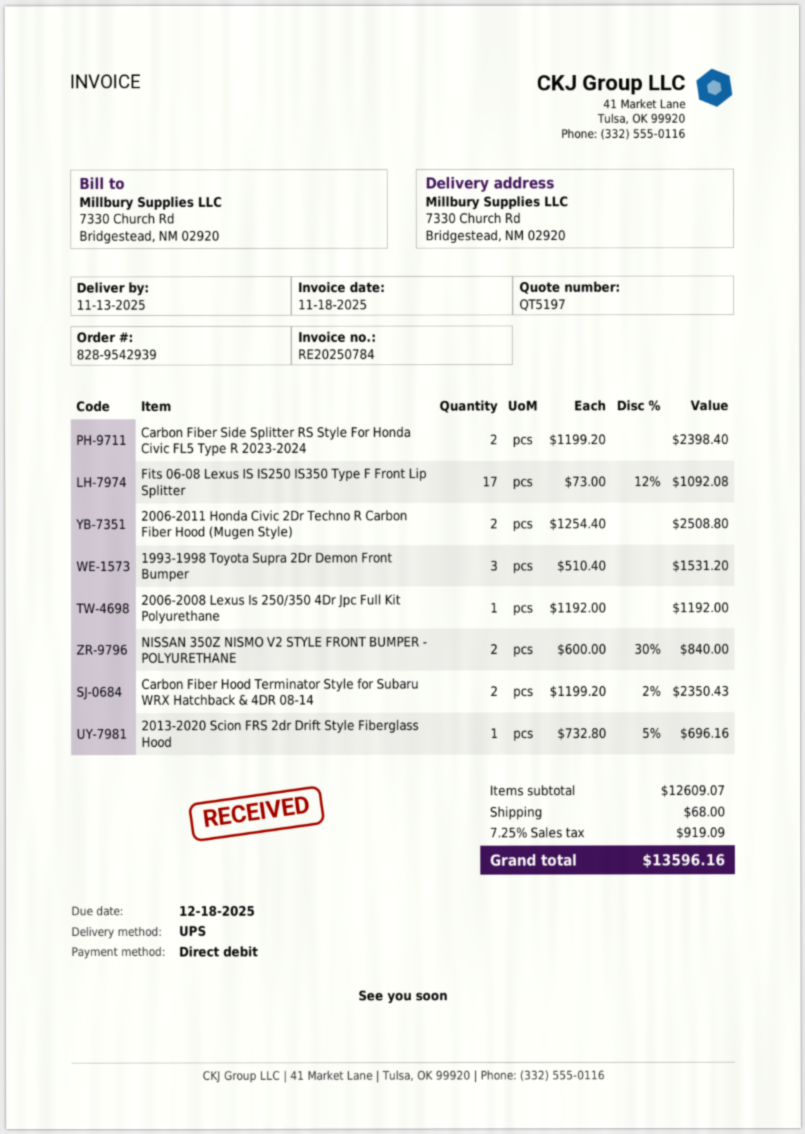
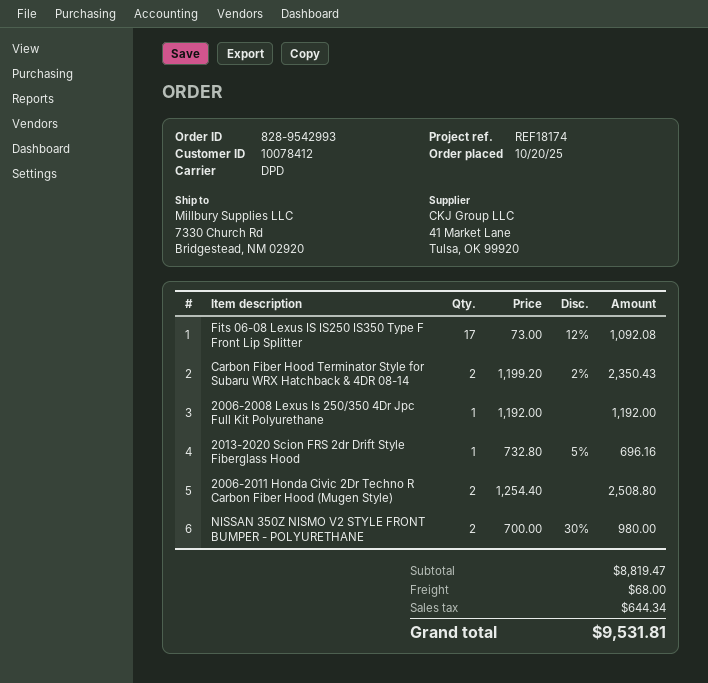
order number: 828-9542939 -> 828-9542993
shipping method: UPS -> DPD
Carbon Fiber Side Splitter RS Style For Honda Civic FL5 Type R 2023-2024: 2 x 1199.20 = 2398.40 -> none
1993-1998 Toyota Supra 2Dr Demon Front Bumper: 3 x 510.40 = 1531.20 -> none
NISSAN 350Z NISMO V2 STYLE FRONT BUMPER - POLYURETHANE: 2 x 600.00 - 30% = 840.00 -> 2 x 700.00 - 30% = 980.00
subtotal: 12609.07 -> 8819.47
tax: 919.09 -> 644.34
total: 13596.16 -> 9531.81

